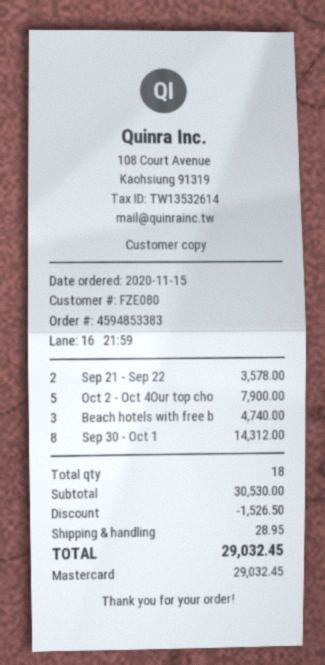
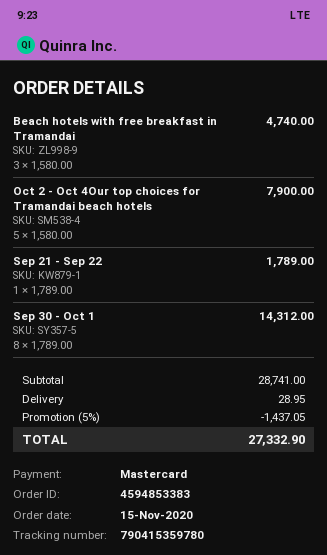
Sep 21 - Sep 22: 2 for 3578.00 -> 1 for 1789.00
subtotal: 30530.00 -> 28741.00
discount: 1526.50 -> 1437.05
total: 29032.45 -> 27332.90

